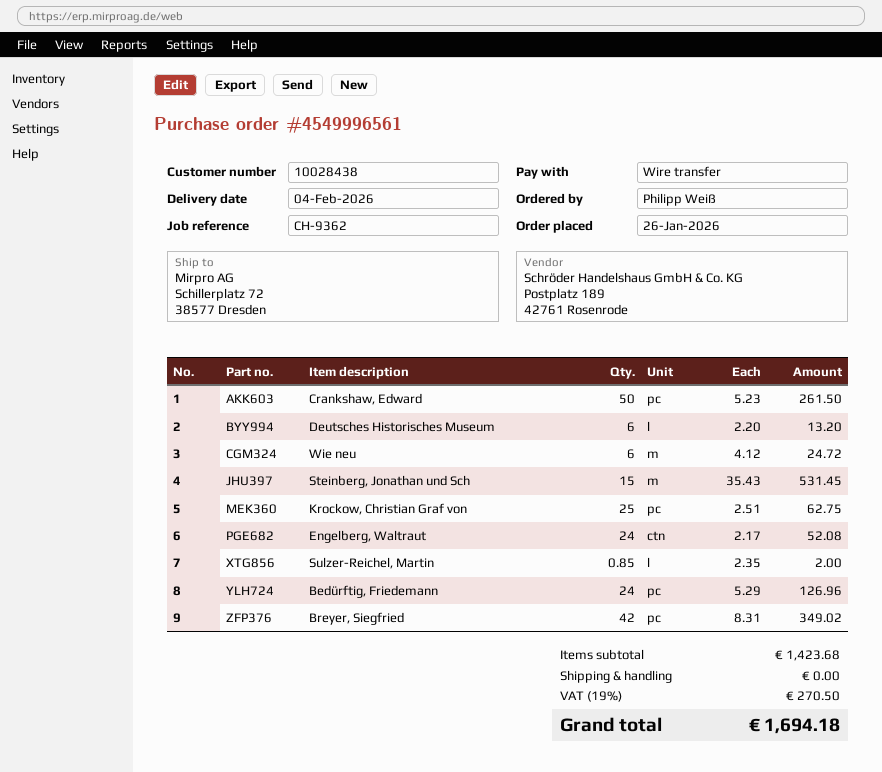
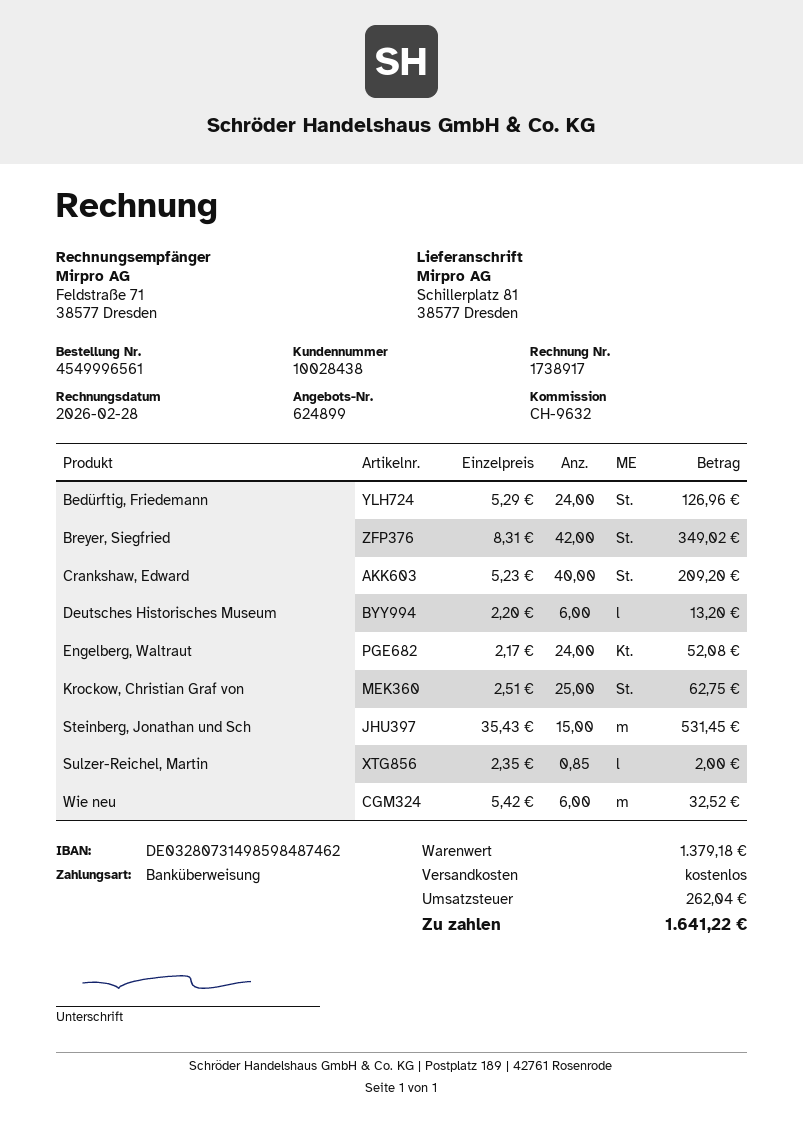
reference: CH-9362 -> CH-9632
ship to: Schillerplatz 72, 38577 Dresden -> Schillerplatz 81, 38577 Dresden
Crankshaw, Edward: 50 x 5.23 = 261.50 -> 40 x 5.23 = 209.20
Wie neu: 6 x 4.12 = 24.72 -> 6 x 5.42 = 32.52
subtotal: 1423.68 -> 1379.18
tax: 270.50 -> 262.04
total: 1694.18 -> 1641.22

